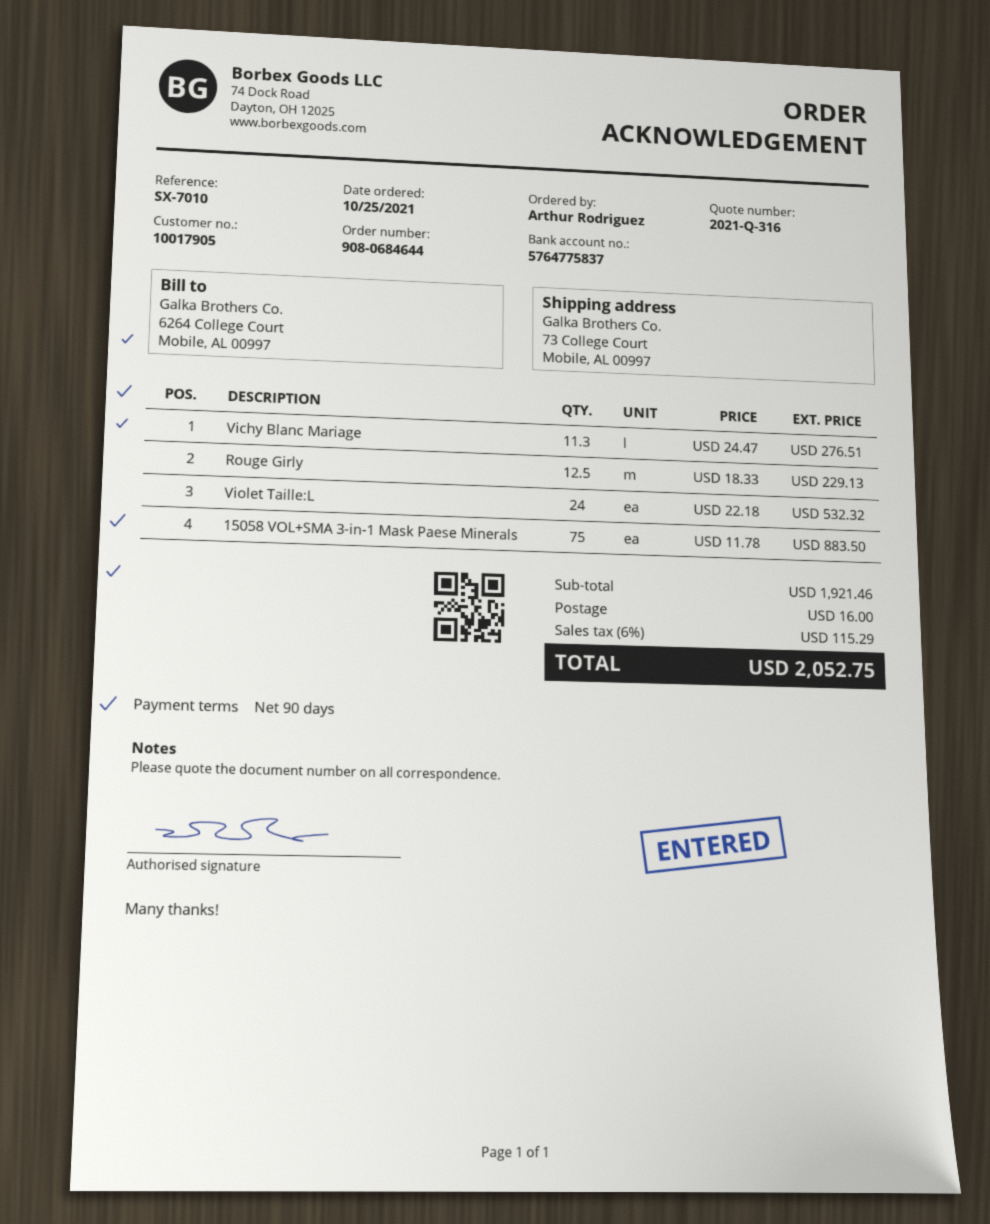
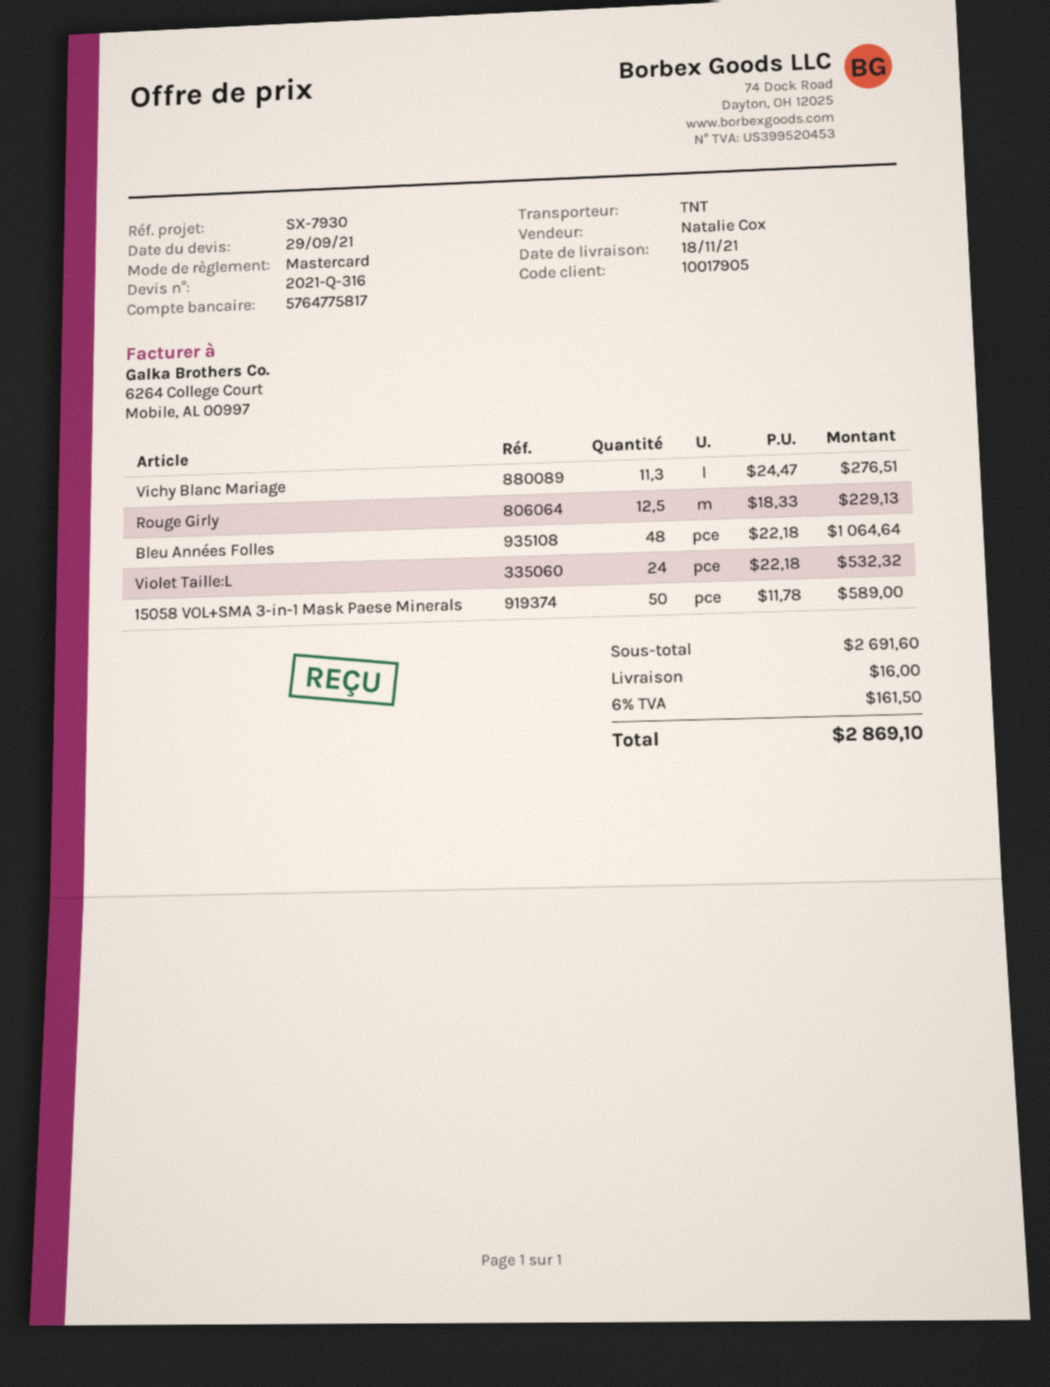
reference: SX-7010 -> SX-7930
bank account: 5764775837 -> 5764775817
15058 VOL+SMA 3-in-1 Mask Paese Minerals: 75 x 11.78 = 883.50 -> 50 x 11.78 = 589.00
Bleu Années Folles: none -> 48 x 22.18 = 1064.64
subtotal: 1921.46 -> 2691.60
tax: 6% = 115.29 -> 6% = 161.50
total: 2052.75 -> 2869.10

